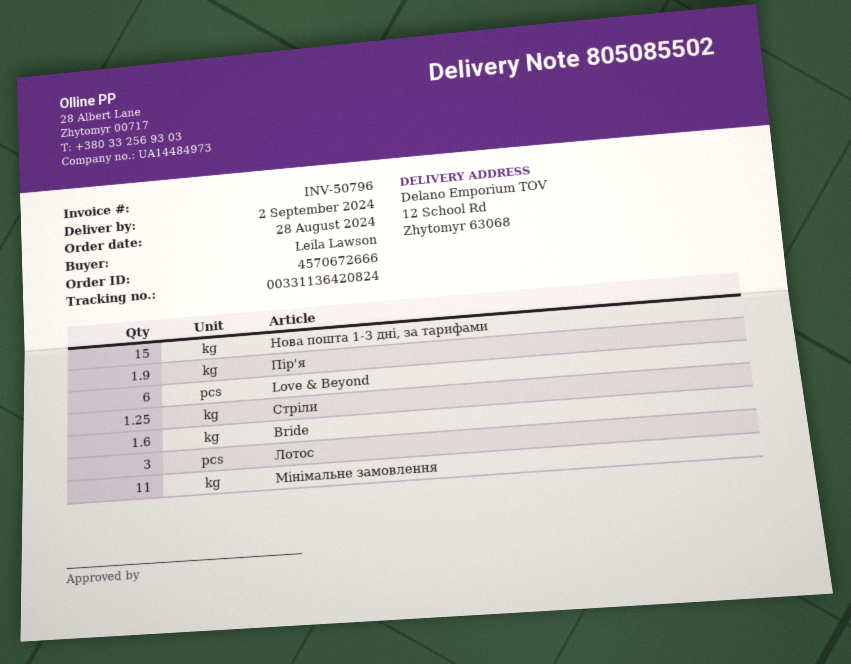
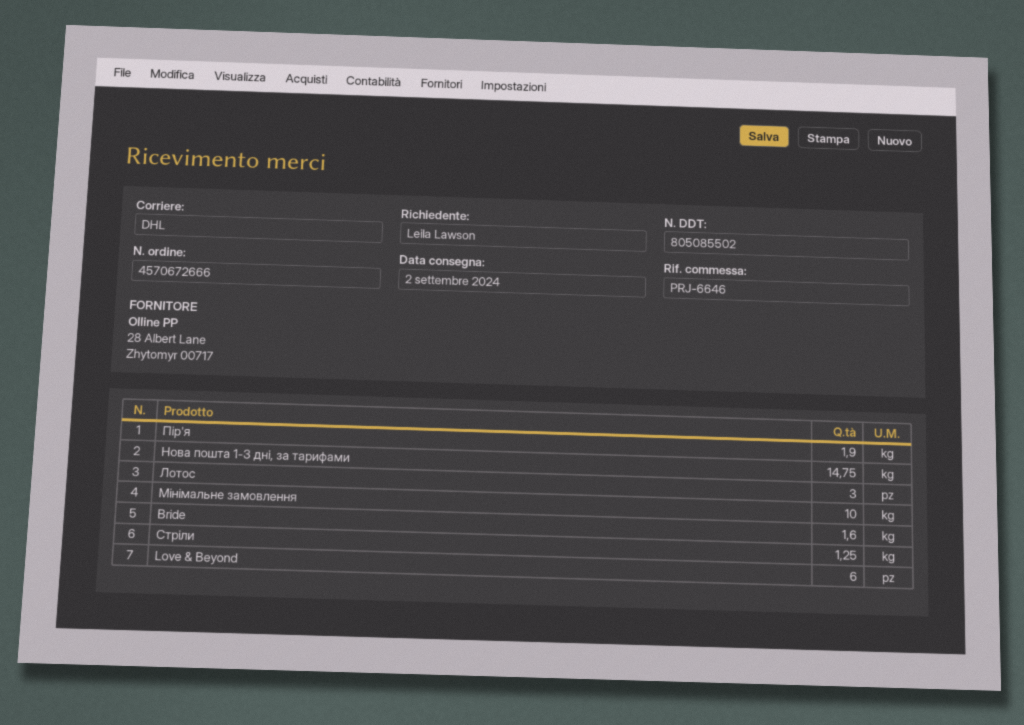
Нова пошта 1-3 дні, за тарифами: 15 -> 14.75
Мінімальне замовлення: 11 -> 10

